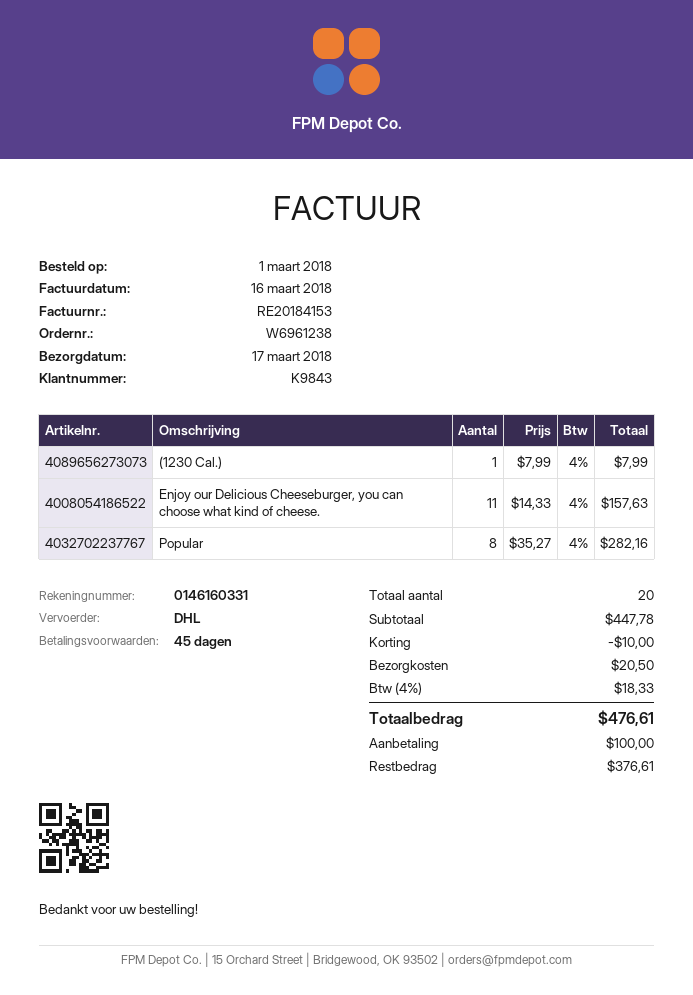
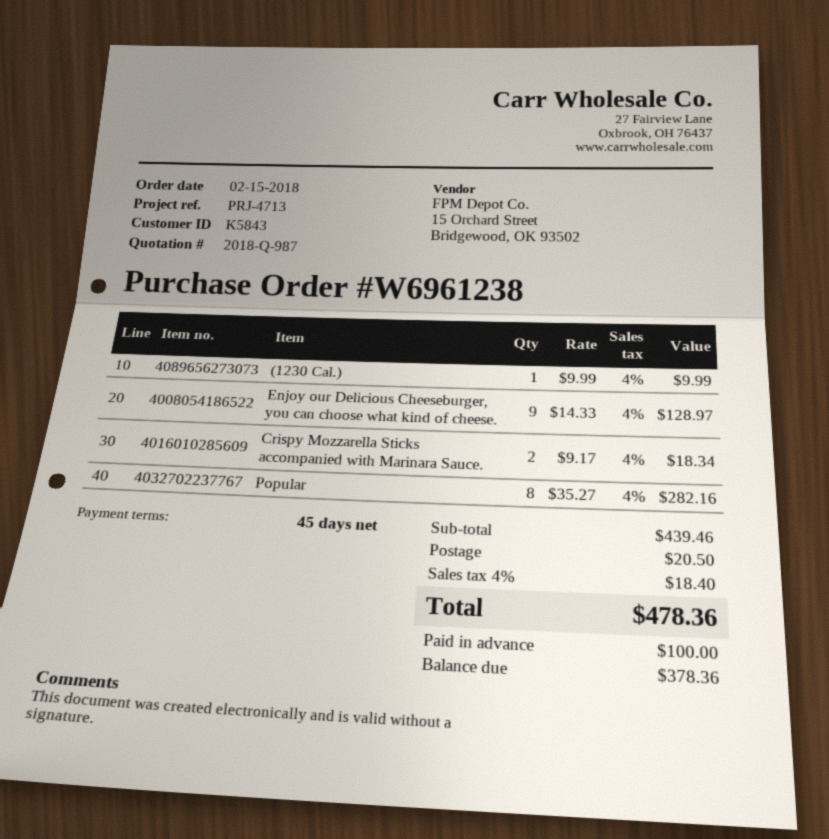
order date: 2018-03-01 -> 2018-02-15
customer number: K9843 -> K5843
(1230 Cal.): 1 x 7.99 = 7.99 -> 1 x 9.99 = 9.99
Enjoy our Delicious Cheeseburger, you can choose what kind of cheese.: 11 x 14.33 = 157.63 -> 9 x 14.33 = 128.97
Crispy Mozzarella Sticks accompanied with Marinara Sauce.: none -> 2 x 9.17 = 18.34
subtotal: 447.78 -> 439.46
discount: 10.00 -> none
tax: 4% = 18.33 -> 4% = 18.40
total: 476.61 -> 478.36
balance: 376.61 -> 378.36

